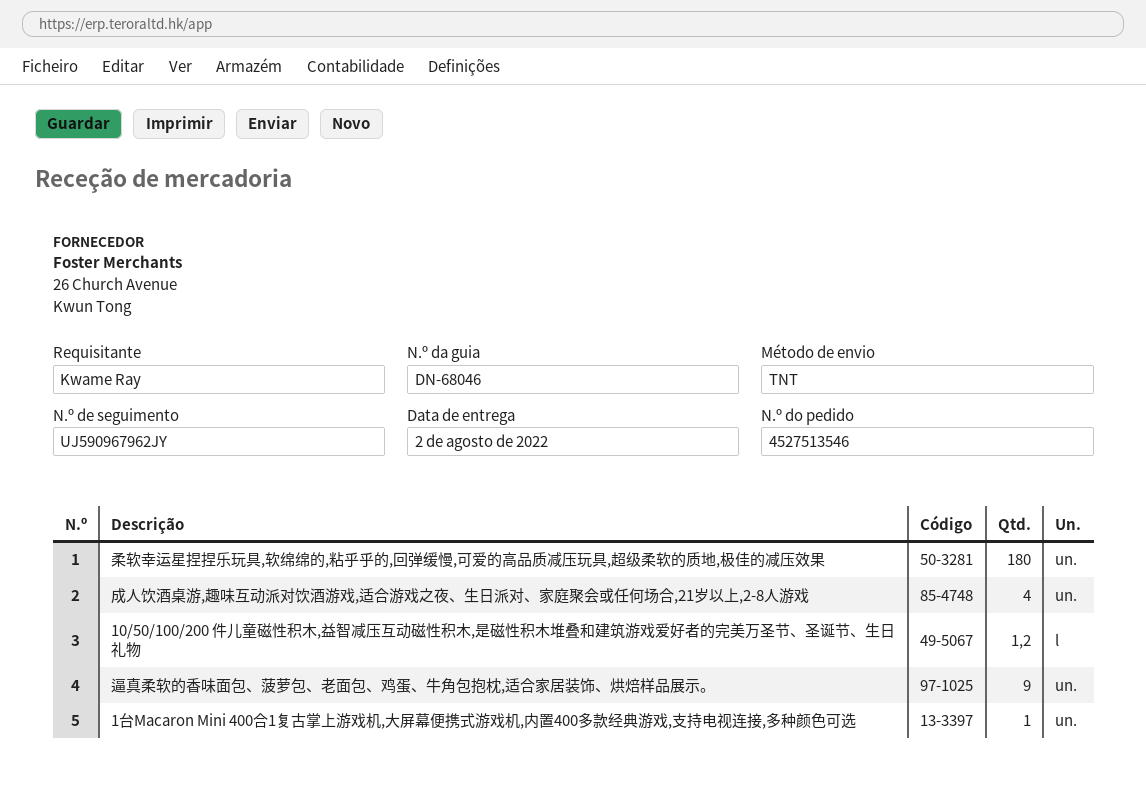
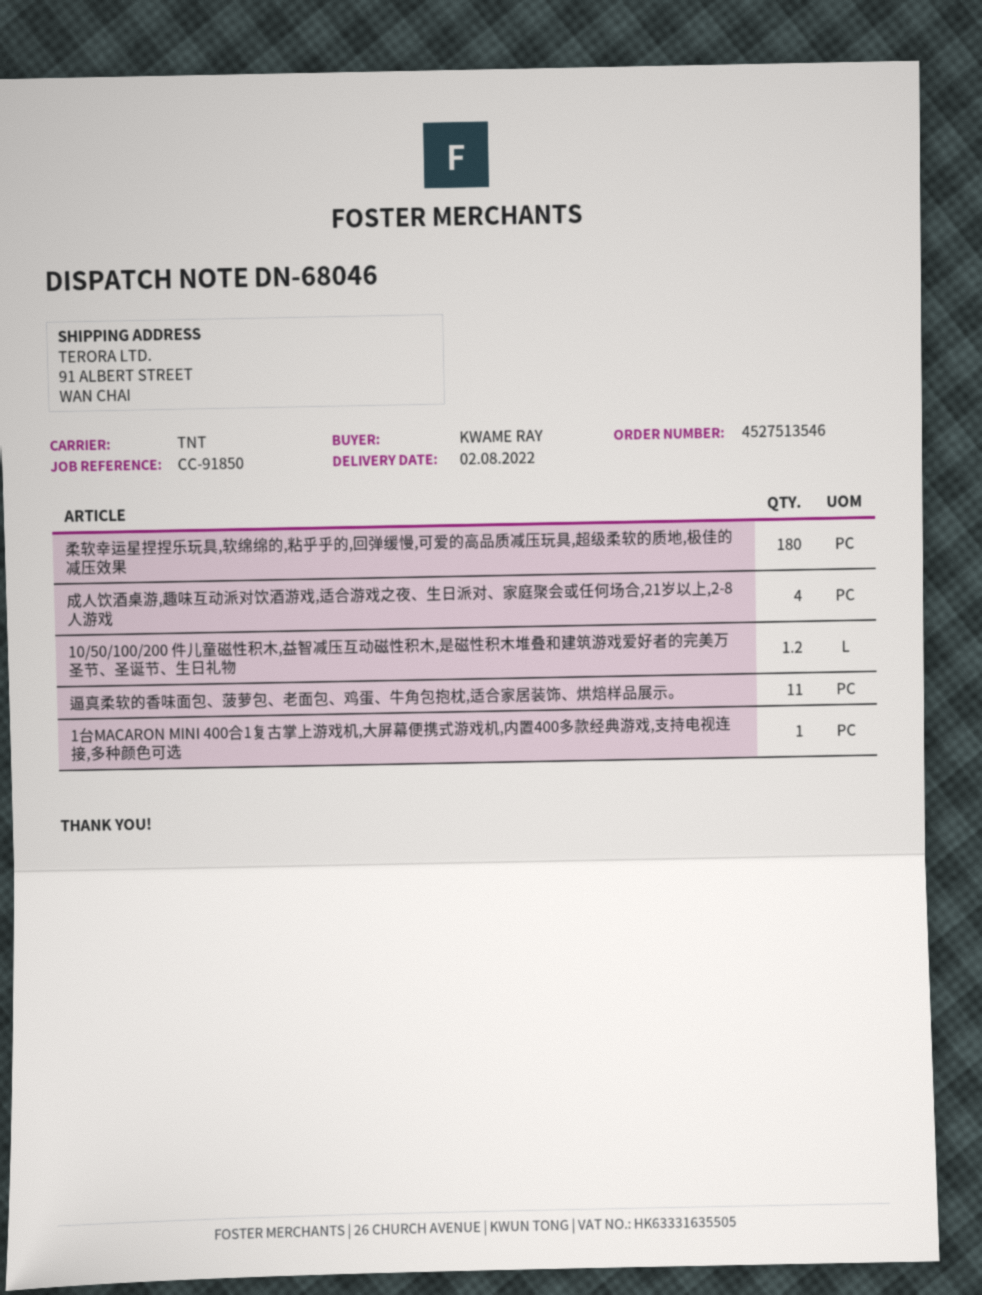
逼真柔软的香味面包、菠萝包、老面包、鸡蛋、牛角包抱枕,适合家居装饰、烘焙样品展示。: 9 -> 11

